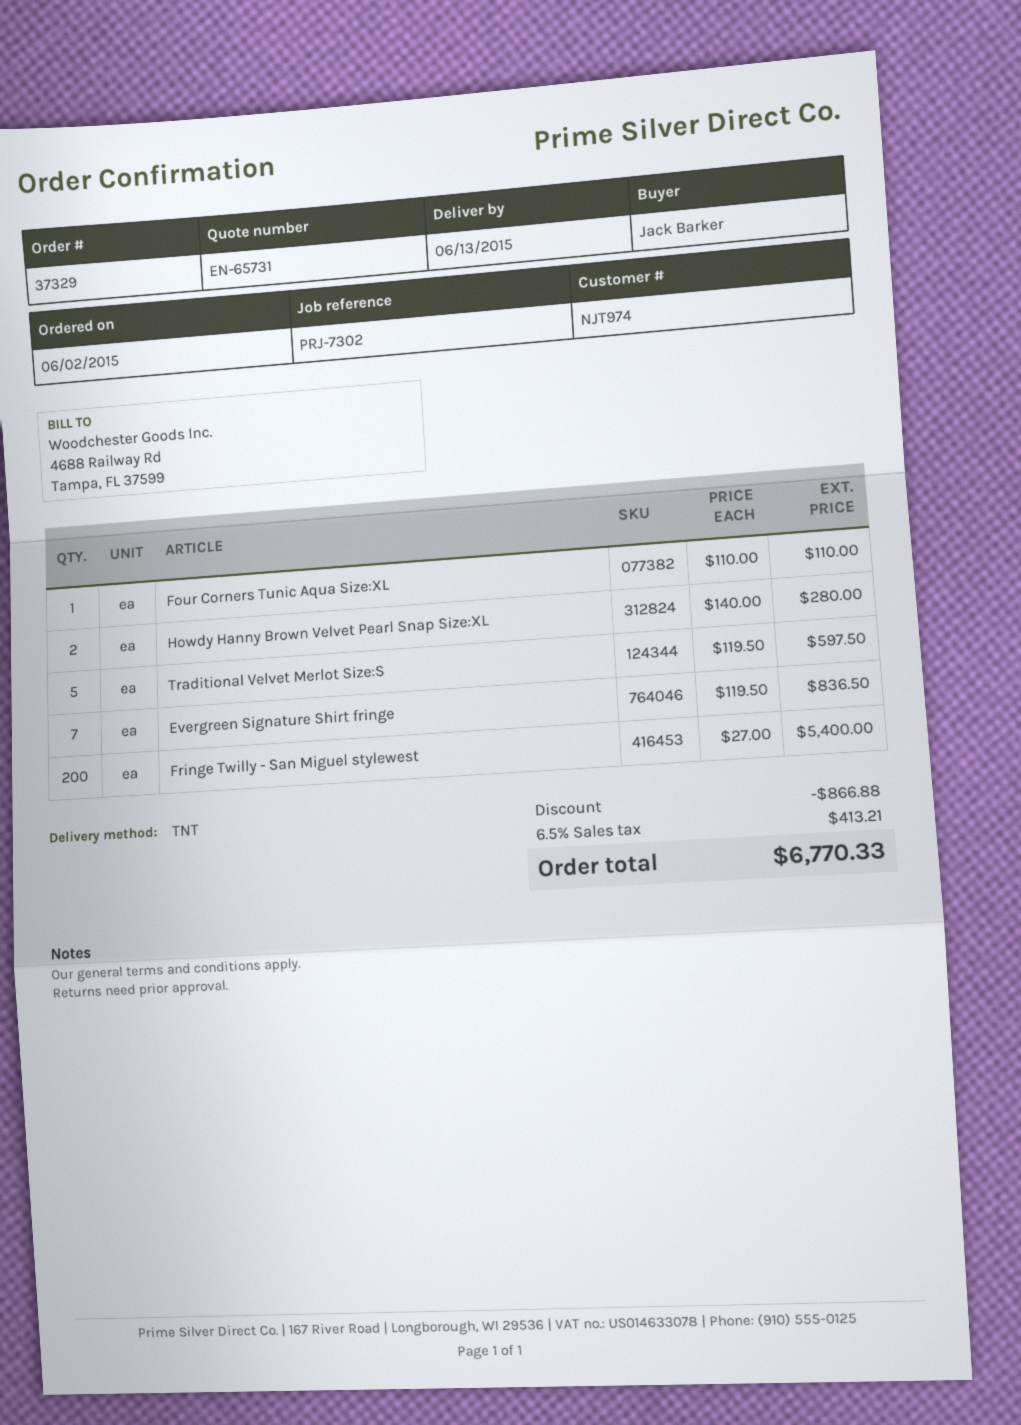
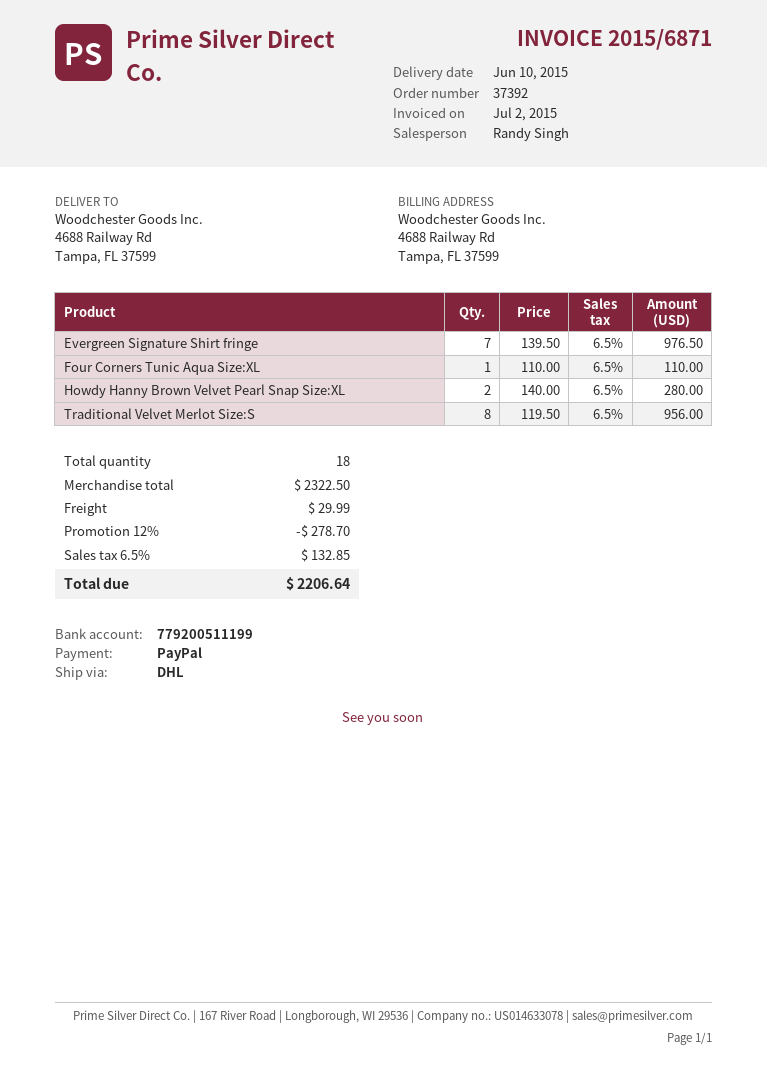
order number: 37329 -> 37392
delivery date: 2015-06-13 -> 2015-06-10
shipping method: TNT -> DHL
Traditional Velvet Merlot Size:S: 5 x 119.50 = 597.50 -> 8 x 119.50 = 956.00
Evergreen Signature Shirt fringe: 7 x 119.50 = 836.50 -> 7 x 139.50 = 976.50
Fringe Twilly - San Miguel stylewest: 200 x 27.00 = 5400.00 -> none
discount: 866.88 -> 278.70
shipping: none -> 29.99
tax: 6.5% = 413.21 -> 6.5% = 132.85
total: 6770.33 -> 2206.64

